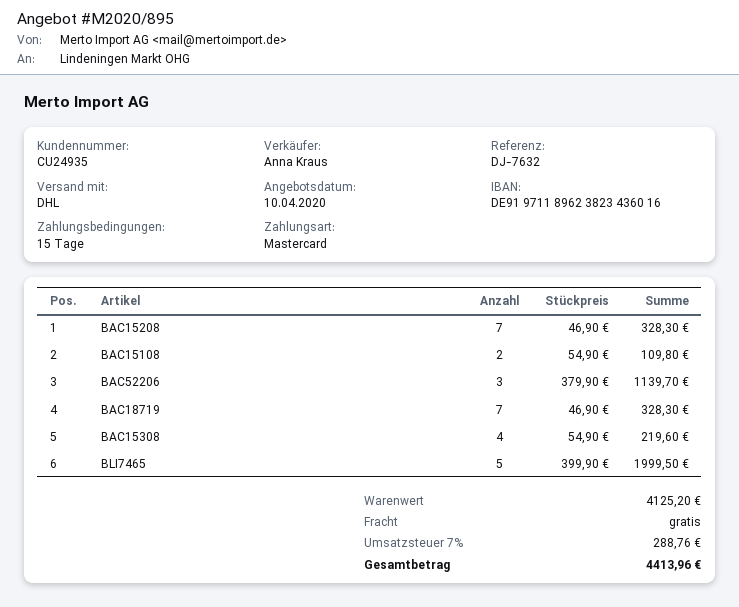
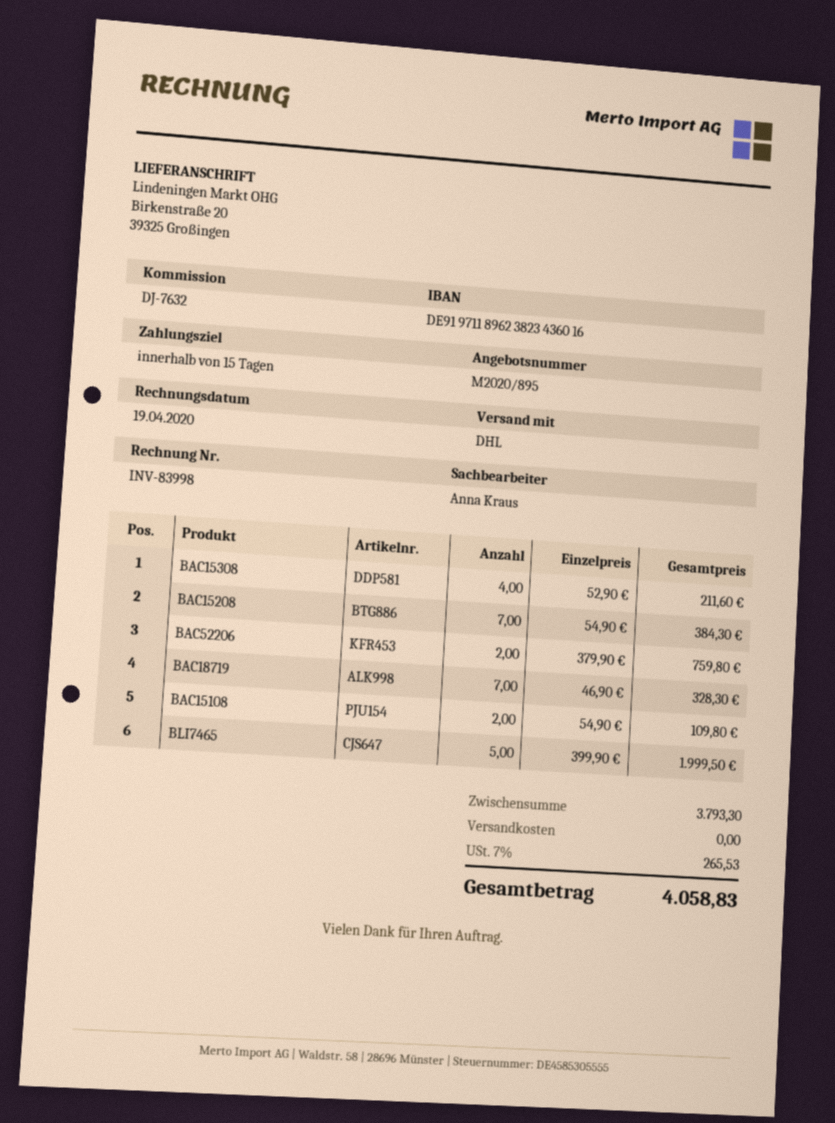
BAC15208: 7 x 46.90 = 328.30 -> 7 x 54.90 = 384.30
BAC52206: 3 x 379.90 = 1139.70 -> 2 x 379.90 = 759.80
BAC15308: 4 x 54.90 = 219.60 -> 4 x 52.90 = 211.60
subtotal: 4125.20 -> 3793.30
tax: 7% = 288.76 -> 7% = 265.53
total: 4413.96 -> 4058.83

